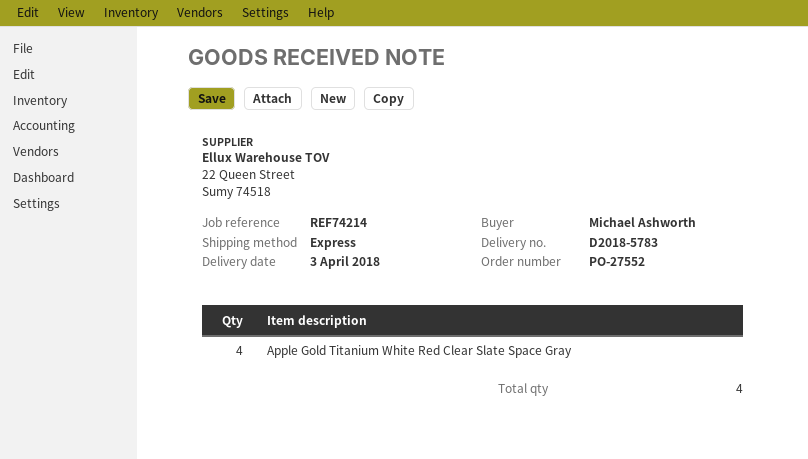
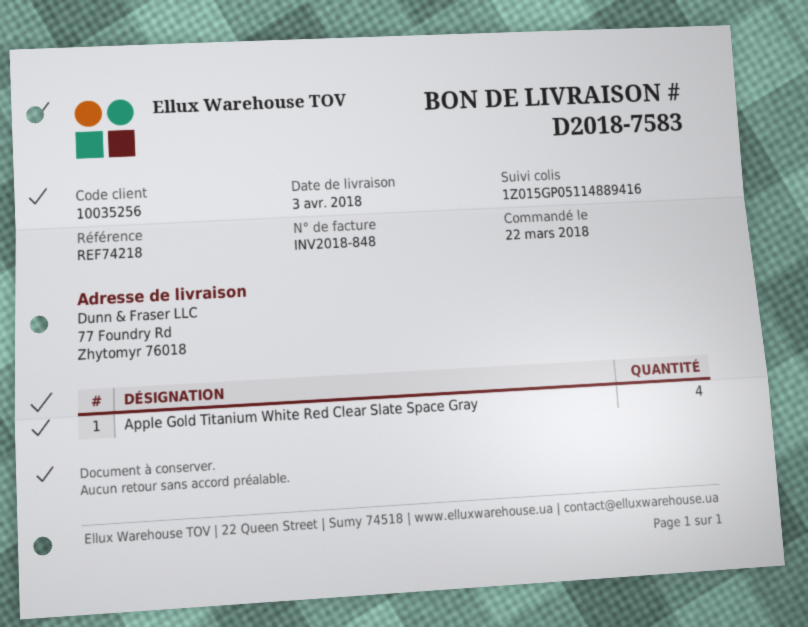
delivery note number: D2018-5783 -> D2018-7583
reference: REF74214 -> REF74218

